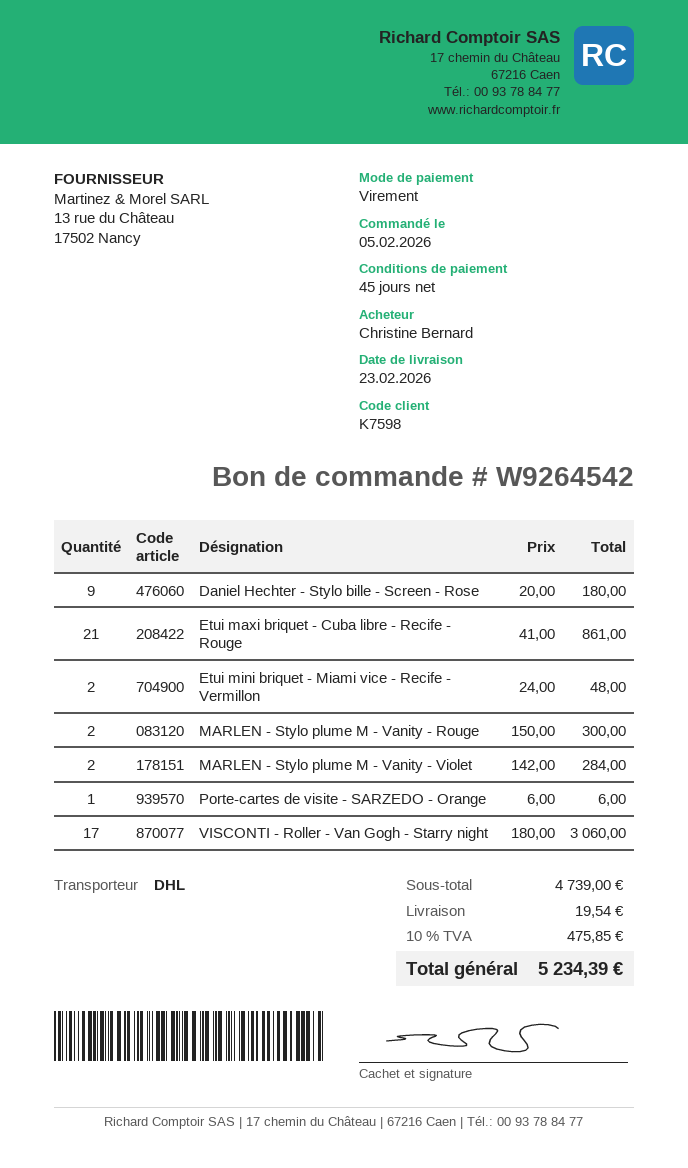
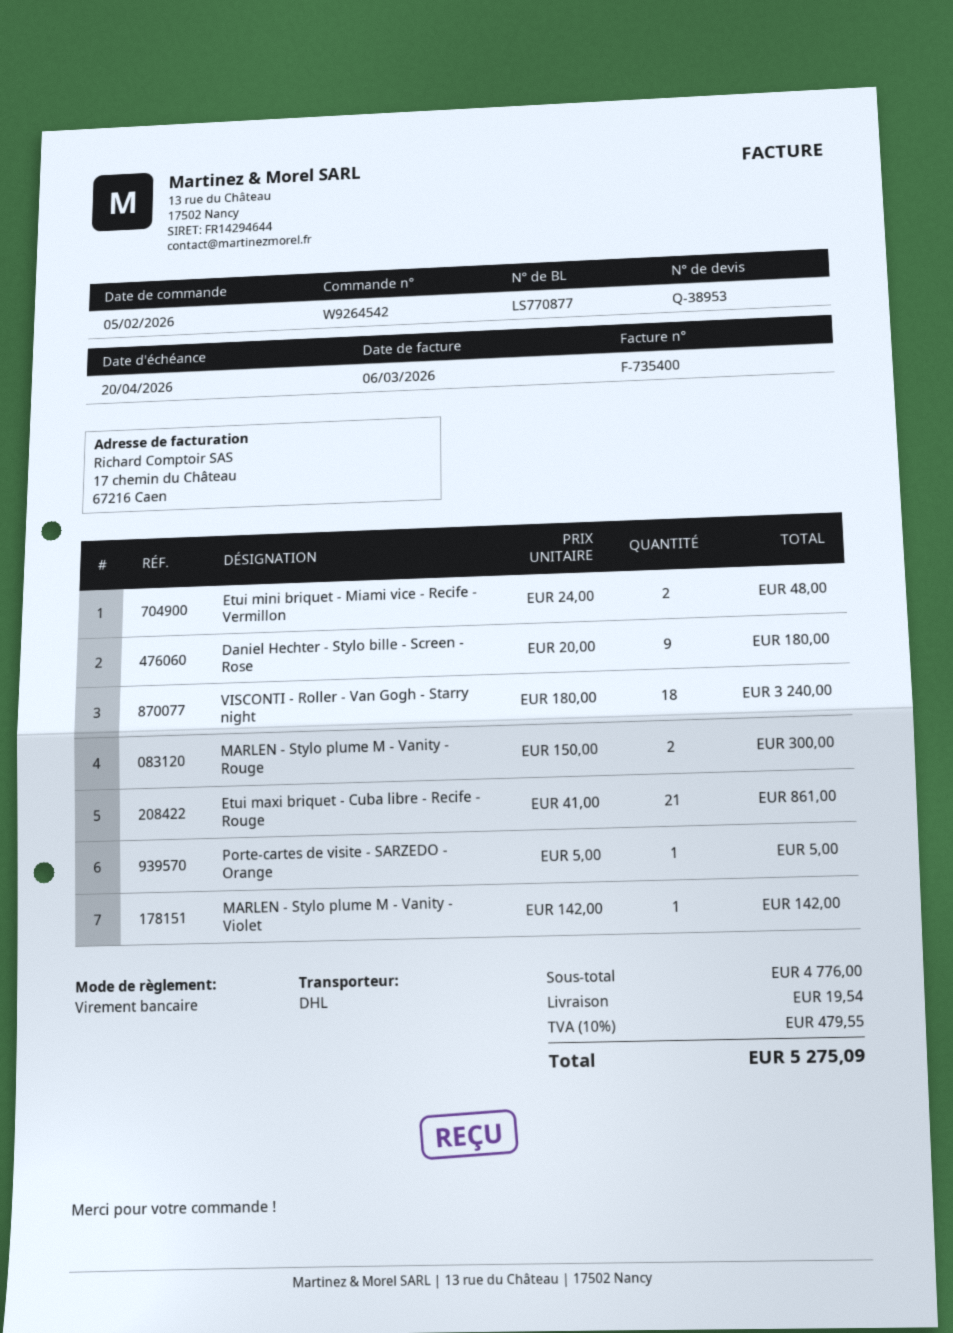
MARLEN - Stylo plume M - Vanity - Violet: 2 x 142.00 = 284.00 -> 1 x 142.00 = 142.00
Porte-cartes de visite - SARZEDO - Orange: 1 x 6.00 = 6.00 -> 1 x 5.00 = 5.00
VISCONTI - Roller - Van Gogh - Starry night: 17 x 180.00 = 3060.00 -> 18 x 180.00 = 3240.00
subtotal: 4739.00 -> 4776.00
tax: 10% = 475.85 -> 10% = 479.55
total: 5234.39 -> 5275.09

